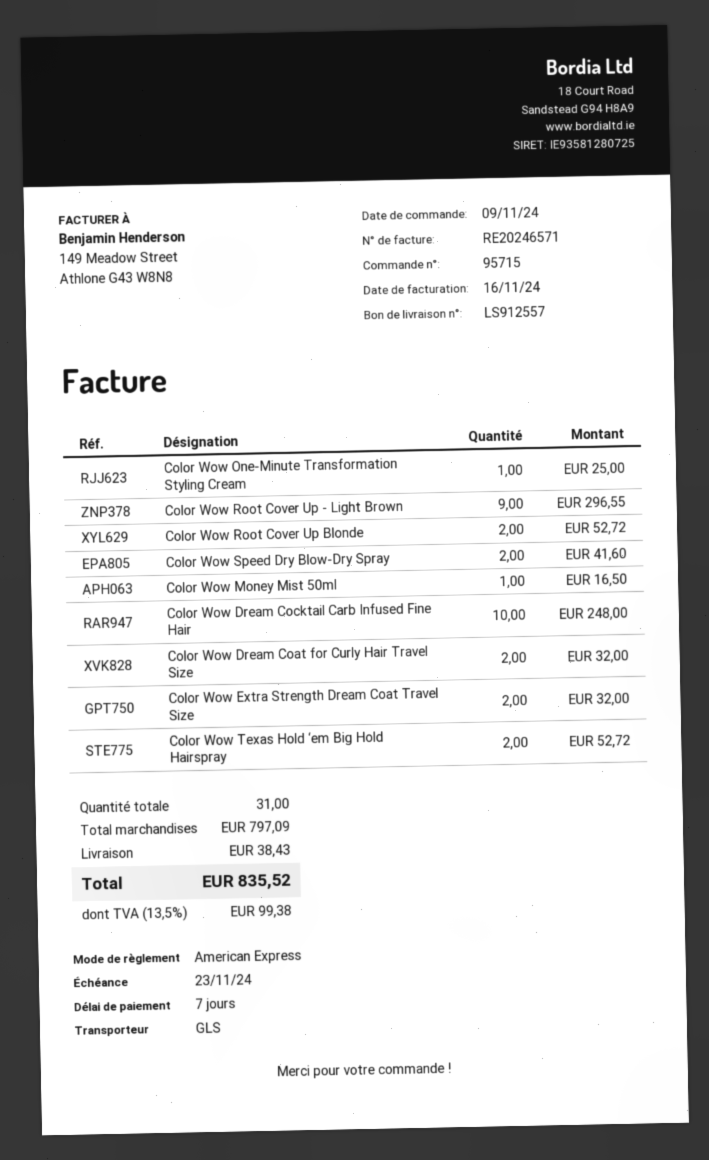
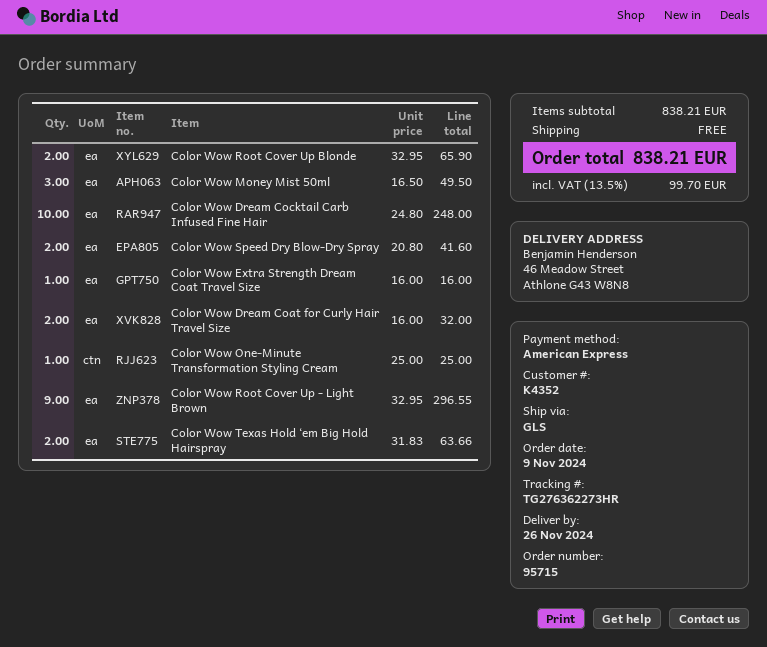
Color Wow Root Cover Up Blonde: 2 for 52.72 -> 2 for 65.90
Color Wow Money Mist 50ml: 1 for 16.50 -> 3 for 49.50
Color Wow Extra Strength Dream Coat Travel Size: 2 for 32.00 -> 1 for 16.00
Color Wow Texas Hold ‘em Big Hold Hairspray: 2 for 52.72 -> 2 for 63.66
subtotal: 797.09 -> 838.21
shipping: 38.43 -> 0.00
tax: 13.5% = 99.38 -> 13.5% = 99.70
total: 835.52 -> 838.21

